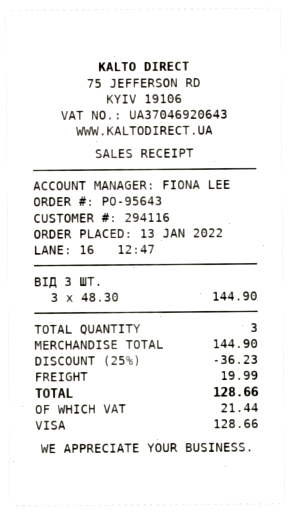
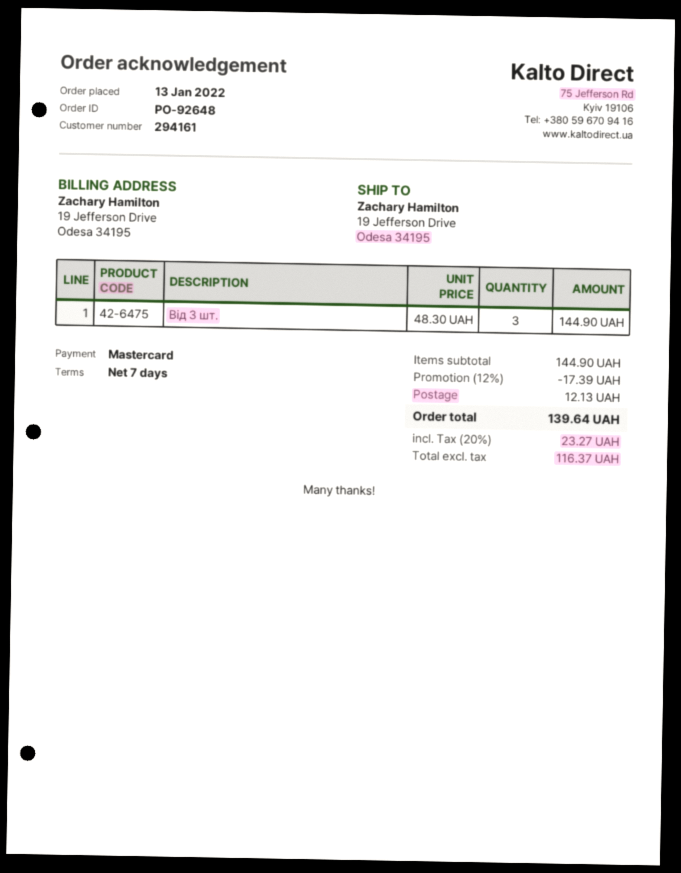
order number: PO-95643 -> PO-92648
customer number: 294116 -> 294161
payment method: Visa -> Mastercard
discount: 25% = 36.23 -> 12% = 17.39
shipping: 19.99 -> 12.13
tax: 21.44 -> 23.27
total: 128.66 -> 139.64

